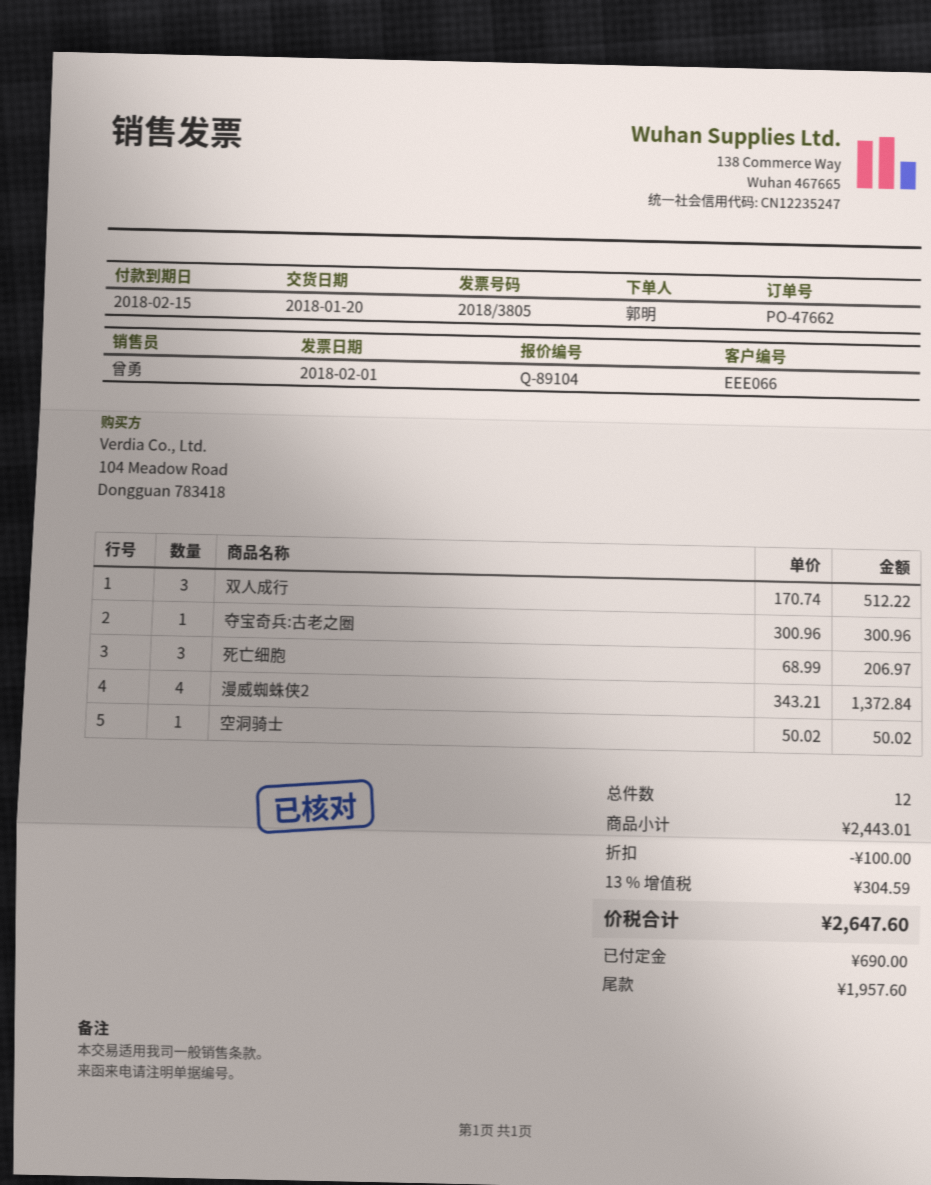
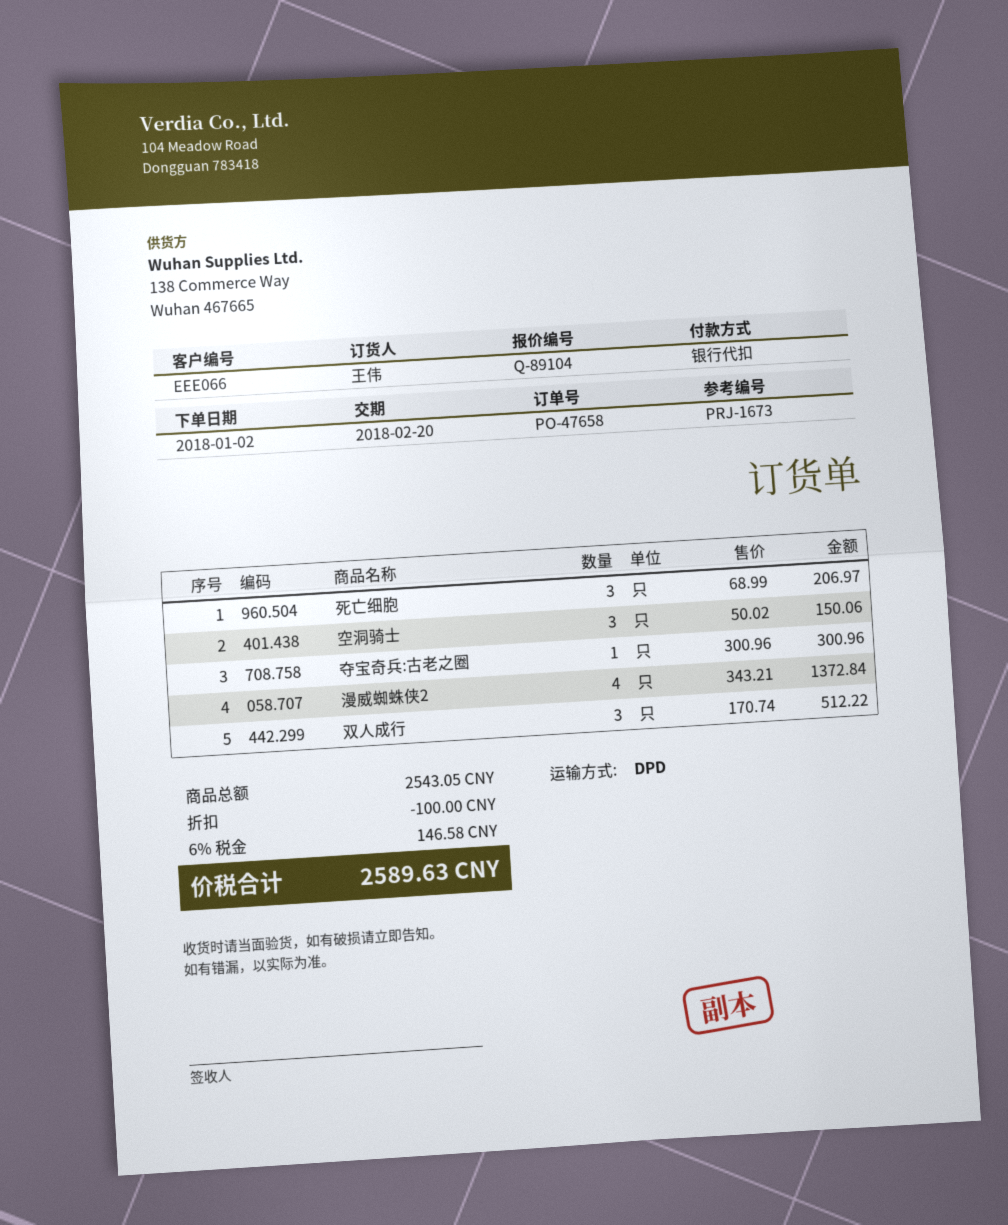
order number: PO-47662 -> PO-47658
delivery date: 2018-01-20 -> 2018-02-20
ordered by: 郭明 -> 王伟
空洞骑士: 1 x 50.02 = 50.02 -> 3 x 50.02 = 150.06
subtotal: 2443.01 -> 2543.05
tax: 13% = 304.59 -> 6% = 146.58
total: 2647.60 -> 2589.63

